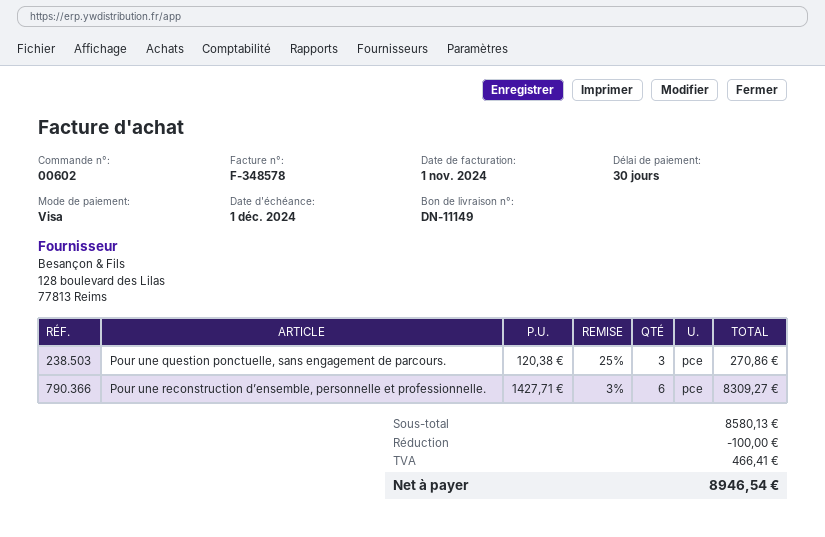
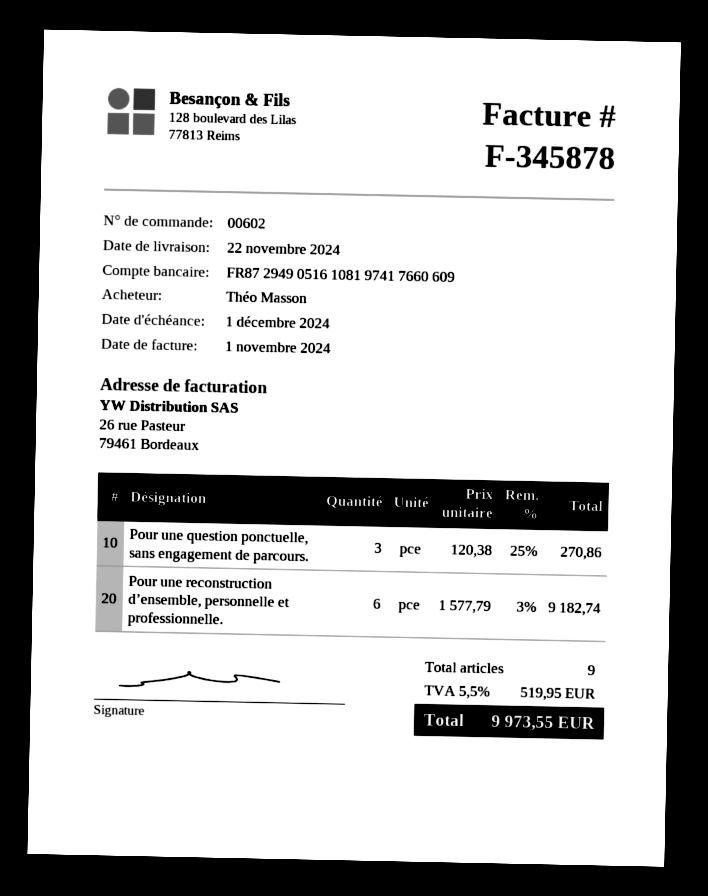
invoice number: F-348578 -> F-345878
Pour une reconstruction d’ensemble, personnelle et professionnelle.: 6 x 1427.71 - 3% = 8309.27 -> 6 x 1577.79 - 3% = 9182.74
discount: 100.00 -> none
tax: 466.41 -> 519.95
total: 8946.54 -> 9973.55

